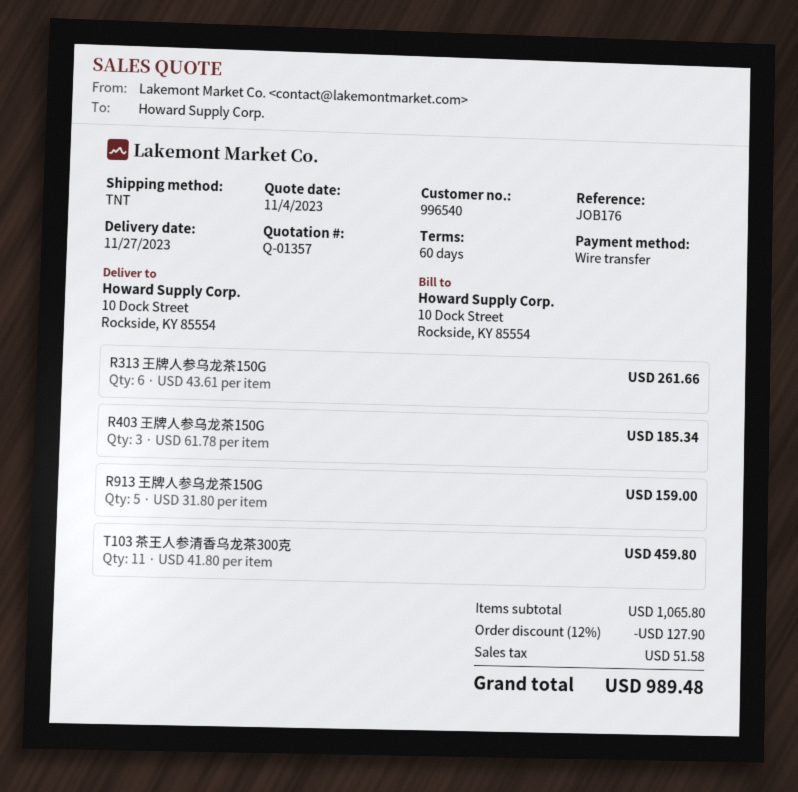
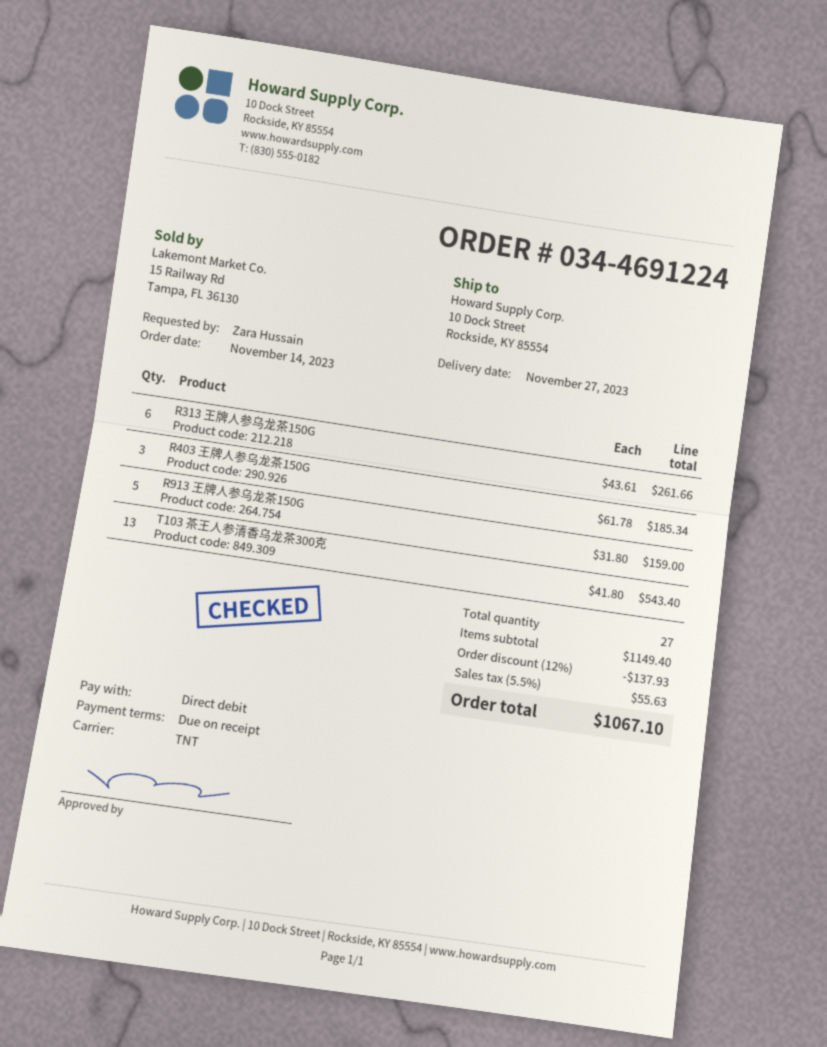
payment terms: 60 days -> on receipt
payment method: bank transfer -> direct debit
T103 茶王人参清香乌龙茶300克: 11 x 41.80 = 459.80 -> 13 x 41.80 = 543.40
subtotal: 1065.80 -> 1149.40
discount: 12% = 127.90 -> 12% = 137.93
tax: 51.58 -> 55.63
total: 989.48 -> 1067.10

